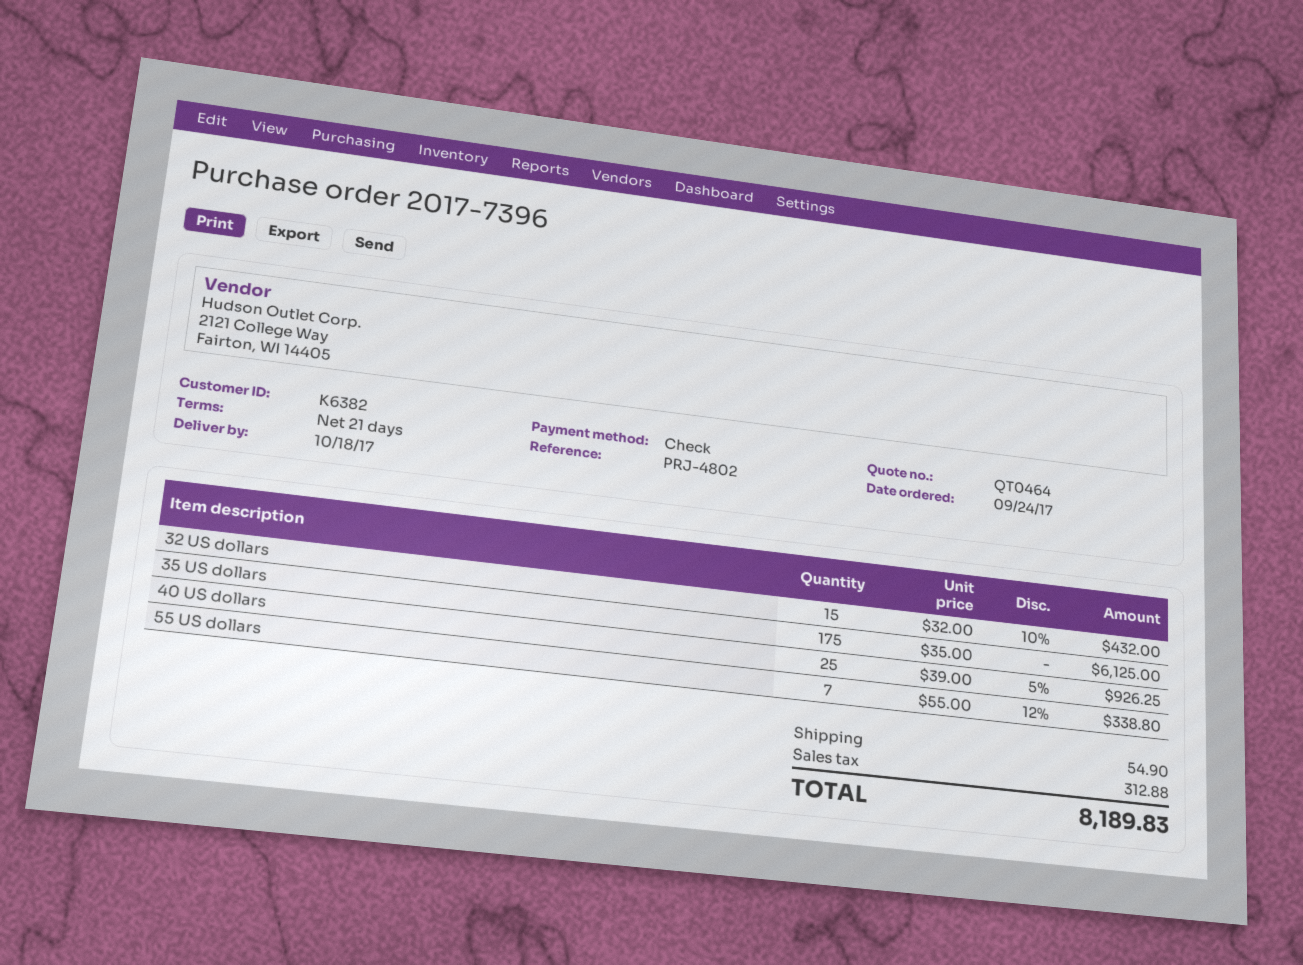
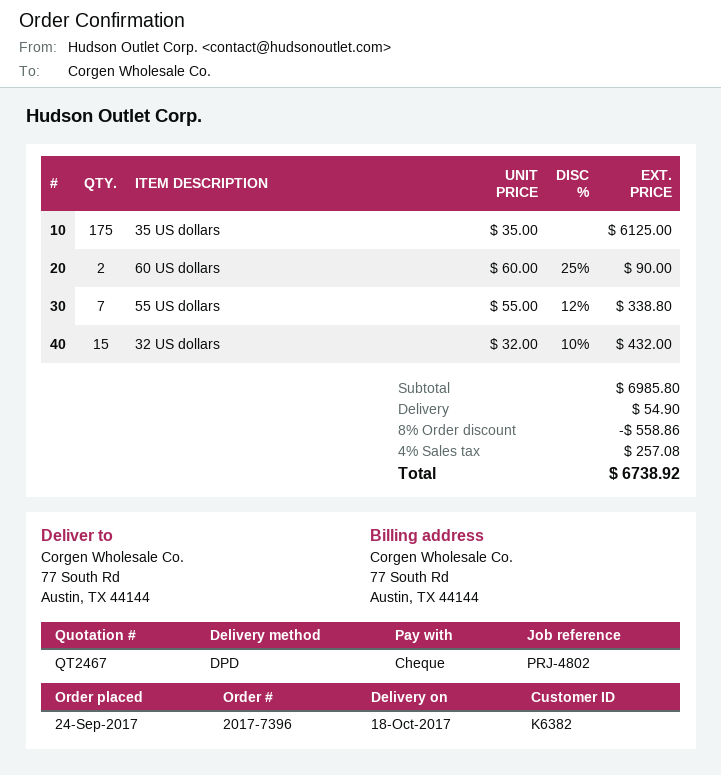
quote number: QT0464 -> QT2467
40 US dollars: 25 x 39.00 - 5% = 926.25 -> none
60 US dollars: none -> 2 x 60.00 - 25% = 90.00
discount: none -> 8% = 558.86
tax: 312.88 -> 257.08
total: 8189.83 -> 6738.92

